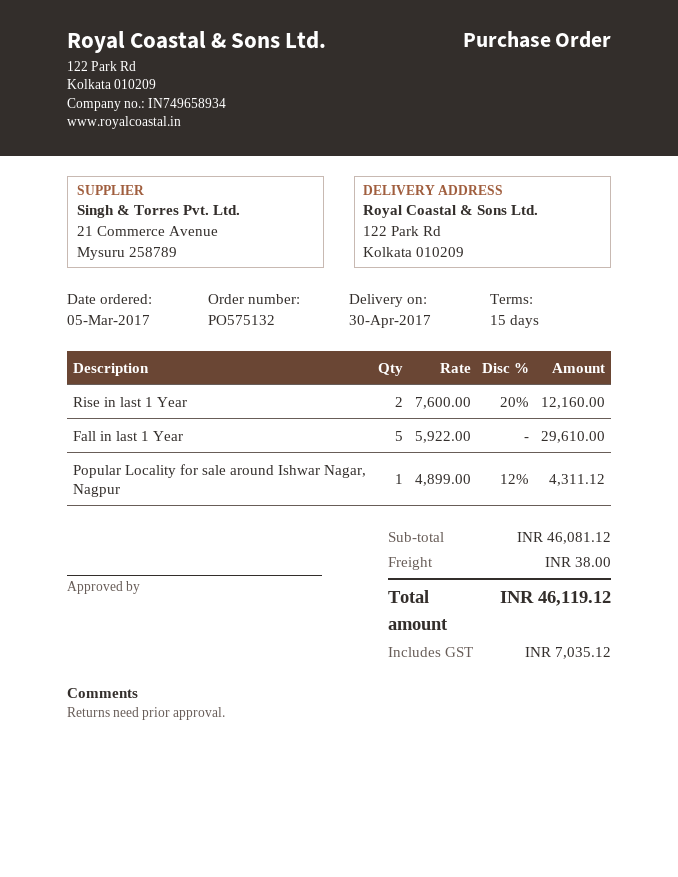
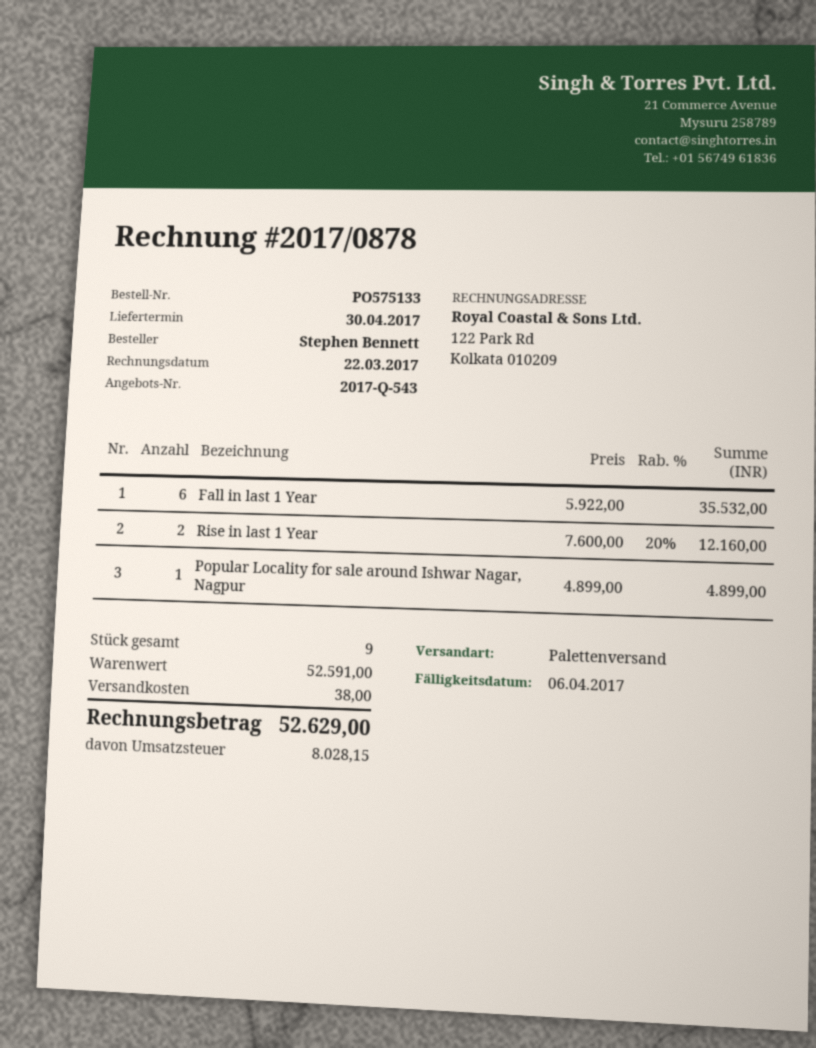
order number: PO575132 -> PO575133
Fall in last 1 Year: 5 x 5922.00 = 29610.00 -> 6 x 5922.00 = 35532.00
Popular Locality for sale around Ishwar Nagar, Nagpur: 1 x 4899.00 - 12% = 4311.12 -> 1 x 4899.00 = 4899.00
subtotal: 46081.12 -> 52591.00
tax: 7035.12 -> 8028.15
total: 46119.12 -> 52629.00

